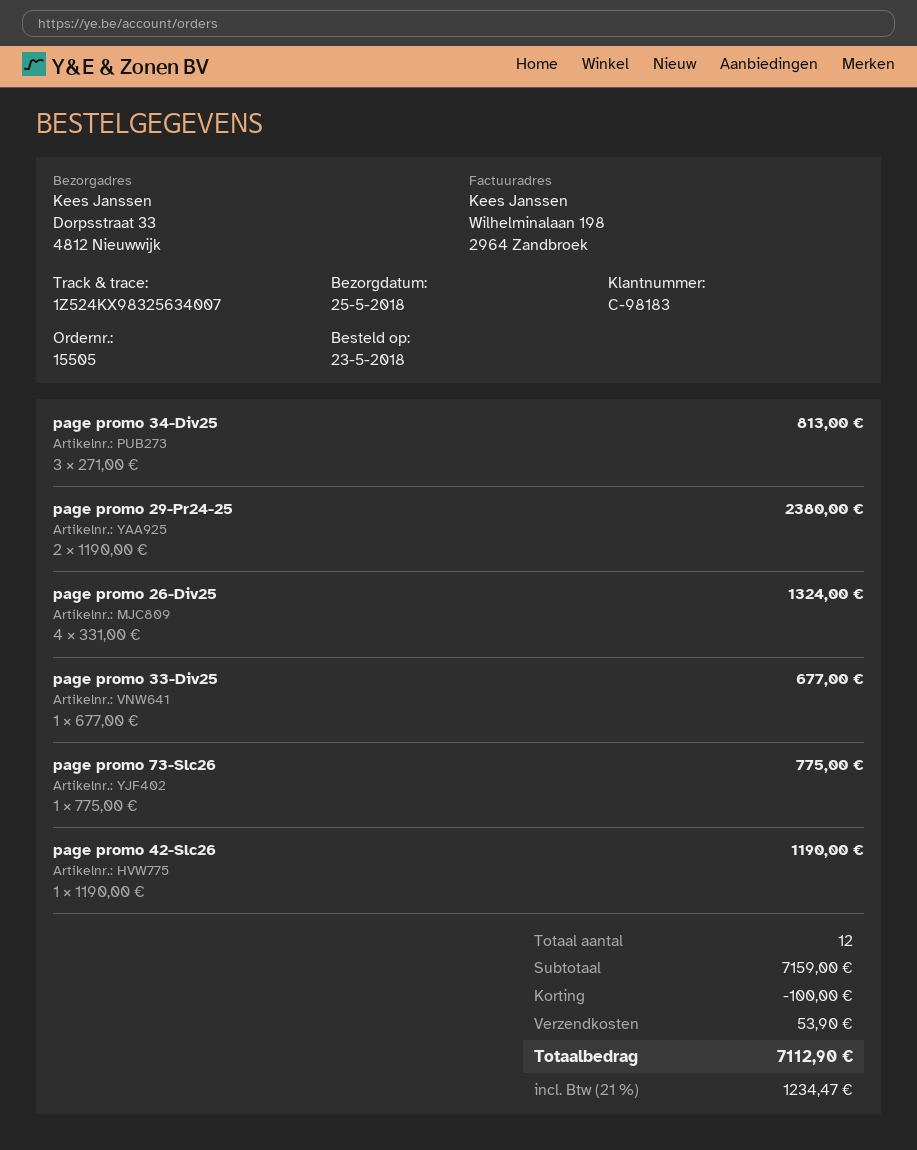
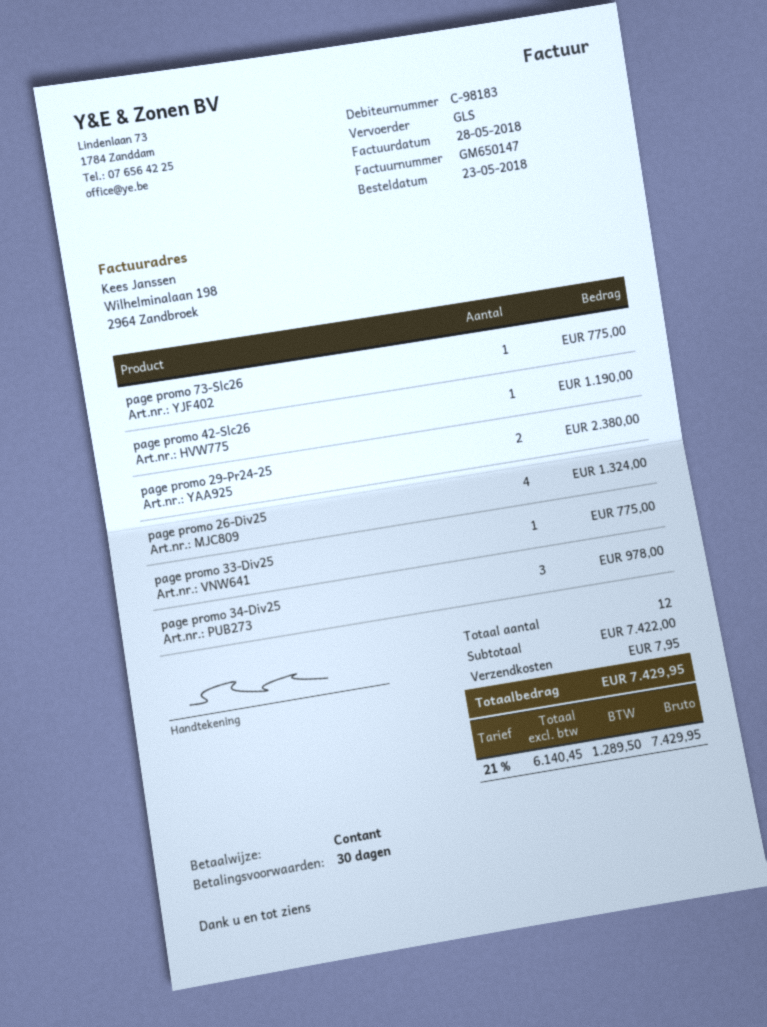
page promo 34-Div25: 3 for 813.00 -> 3 for 978.00
page promo 33-Div25: 1 for 677.00 -> 1 for 775.00
subtotal: 7159.00 -> 7422.00
discount: 100.00 -> none
shipping: 53.90 -> 7.95
tax: 21% = 1234.47 -> 21% = 1289.50
total: 7112.90 -> 7429.95

